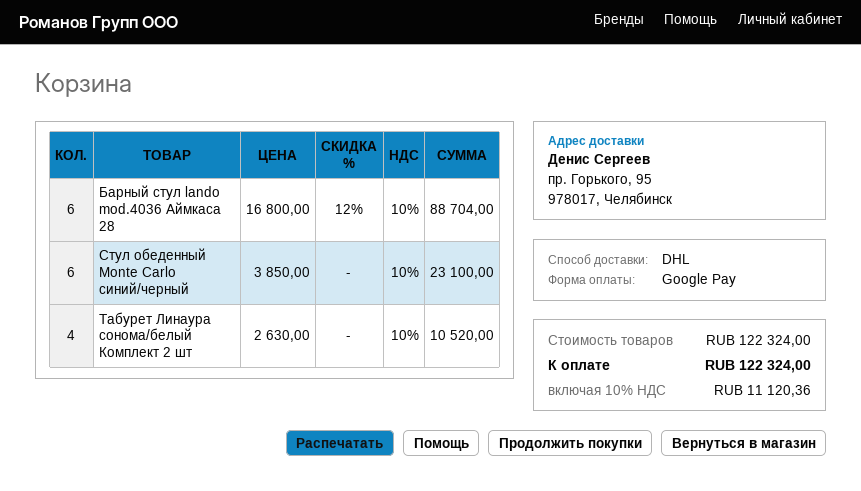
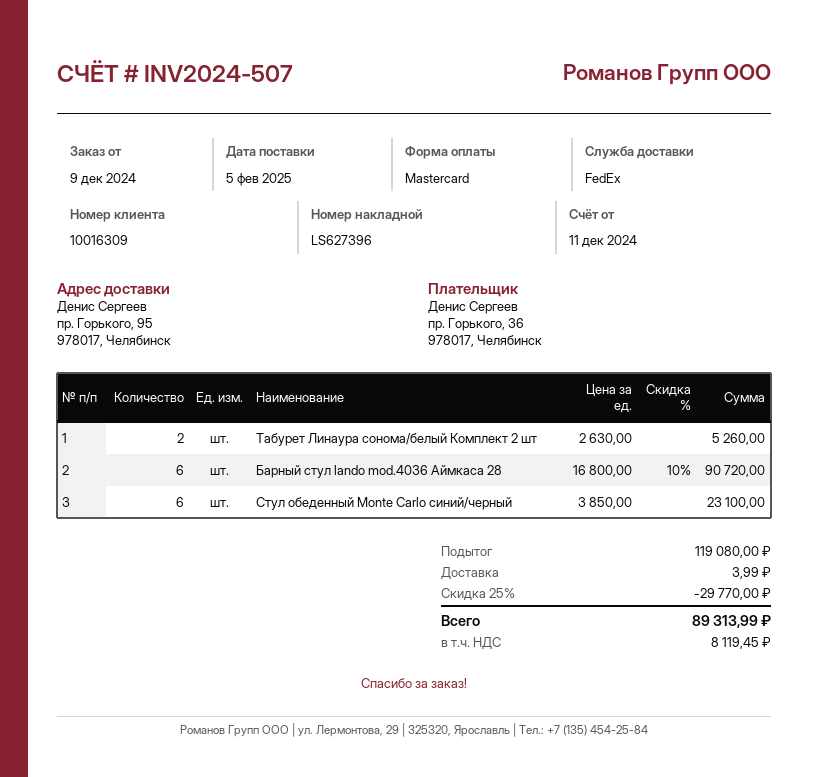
payment method: Google Pay -> Mastercard
shipping method: DHL -> FedEx
Барный стул lando mod.4036 Аймкаса 28: 6 x 16800.00 - 12% = 88704.00 -> 6 x 16800.00 - 10% = 90720.00
Табурет Линаура сонома/белый Комплект 2 шт: 4 x 2630.00 = 10520.00 -> 2 x 2630.00 = 5260.00
subtotal: 122324.00 -> 119080.00
discount: none -> 25% = 29770.00
shipping: none -> 3.99
tax: 11120.36 -> 8119.45
total: 122324.00 -> 89313.99

